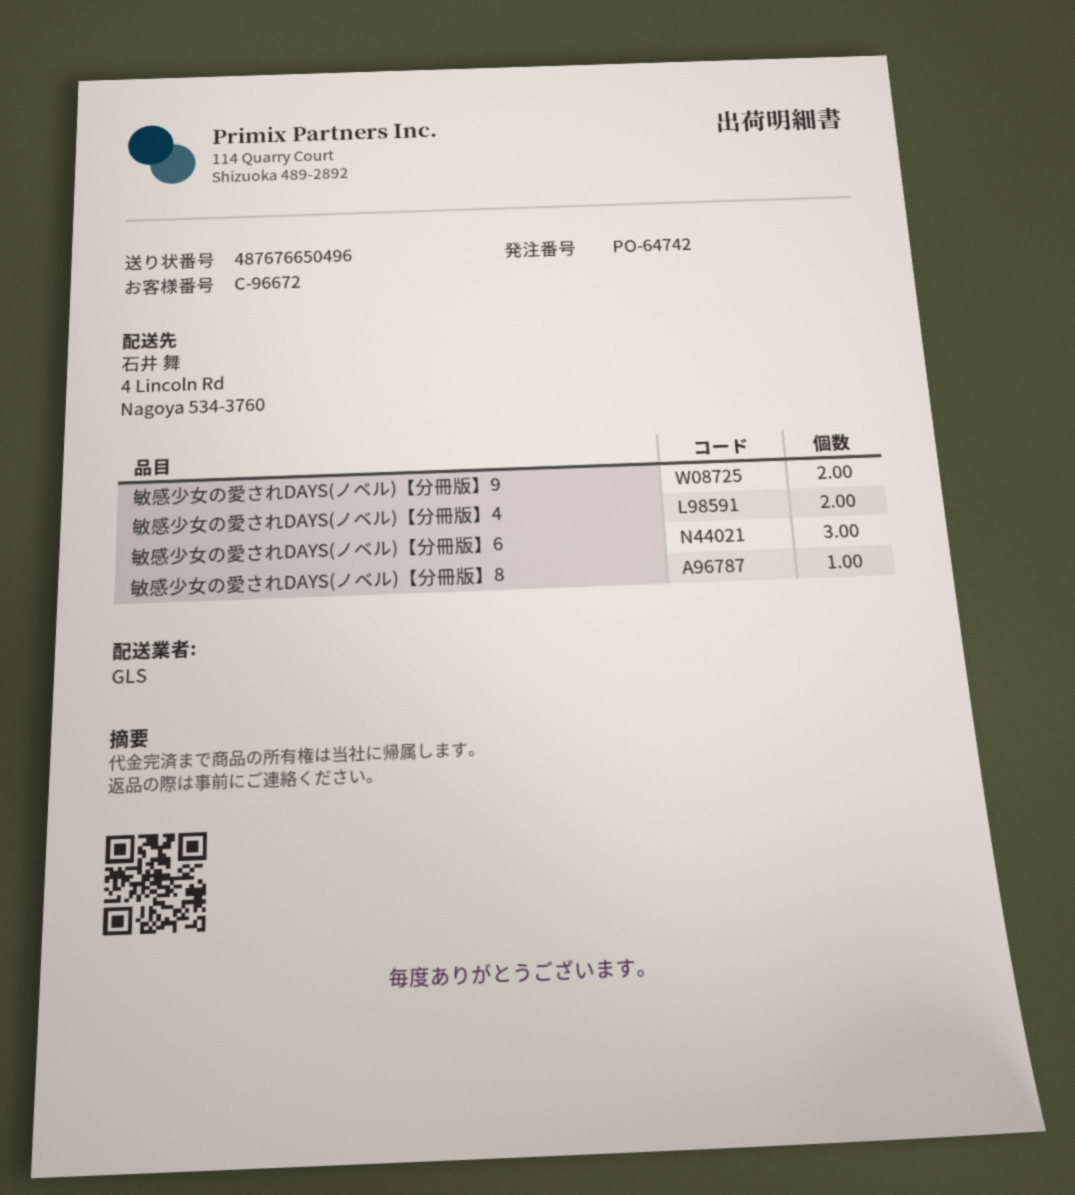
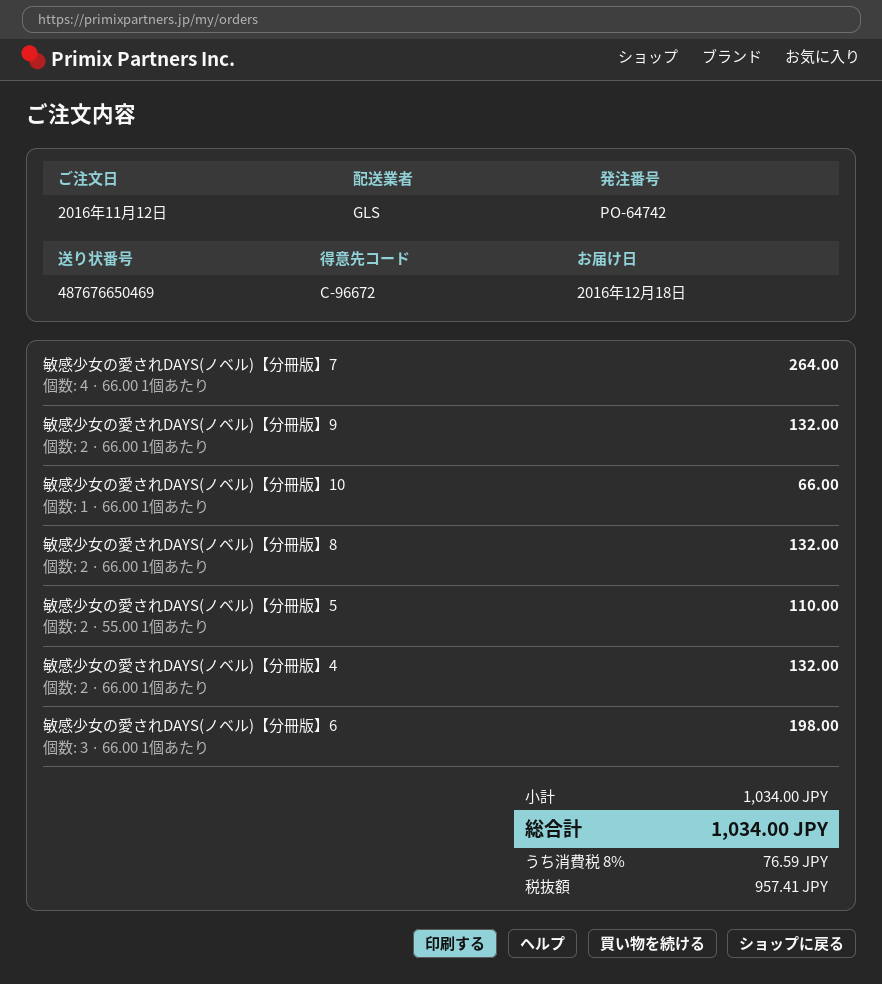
tracking number: 487676650496 -> 487676650469
敏感少女の愛されDAYS(ノベル)【分冊版】8: 1 -> 2
敏感少女の愛されDAYS(ノベル)【分冊版】7: none -> 4
敏感少女の愛されDAYS(ノベル)【分冊版】10: none -> 1
敏感少女の愛されDAYS(ノベル)【分冊版】5: none -> 2

